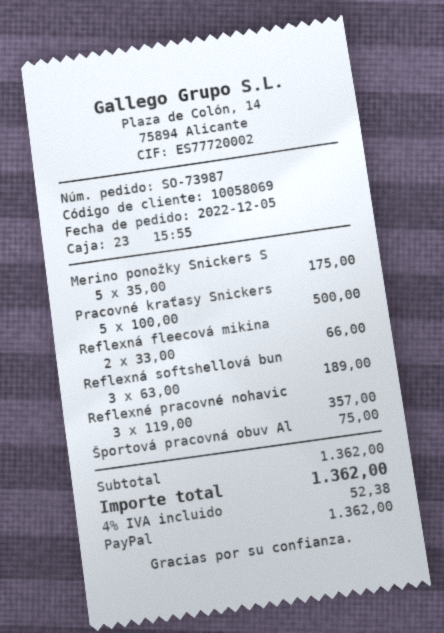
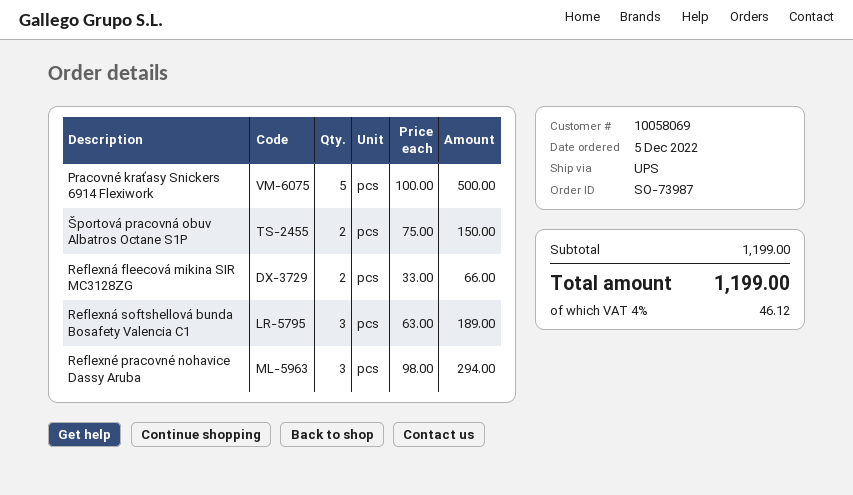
Merino ponožky Snickers S: 5 x 35.00 = 175.00 -> none
Reflexné pracovné nohavic: 3 x 119.00 = 357.00 -> 3 x 98.00 = 294.00
Športová pracovná obuv Al: 1 x 75.00 = 75.00 -> 2 x 75.00 = 150.00
subtotal: 1362.00 -> 1199.00
tax: 4% = 52.38 -> 4% = 46.12
total: 1362.00 -> 1199.00

